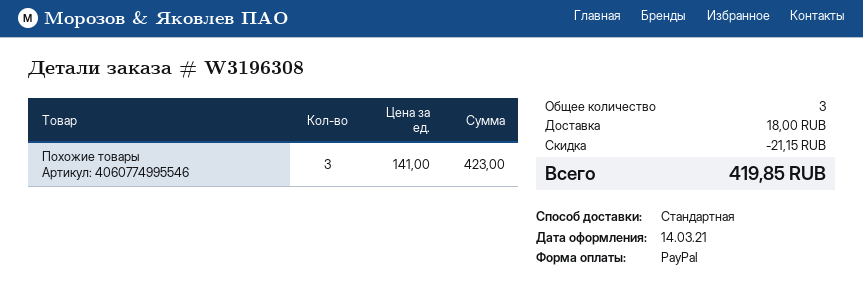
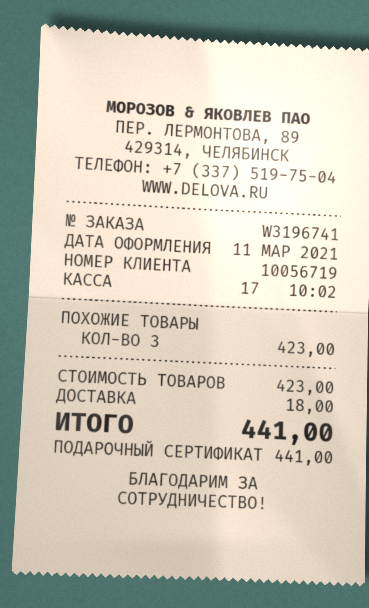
order number: W3196308 -> W3196741
order date: 2021-03-14 -> 2021-03-11
payment method: PayPal -> gift card
discount: 21.15 -> none
total: 419.85 -> 441.00

